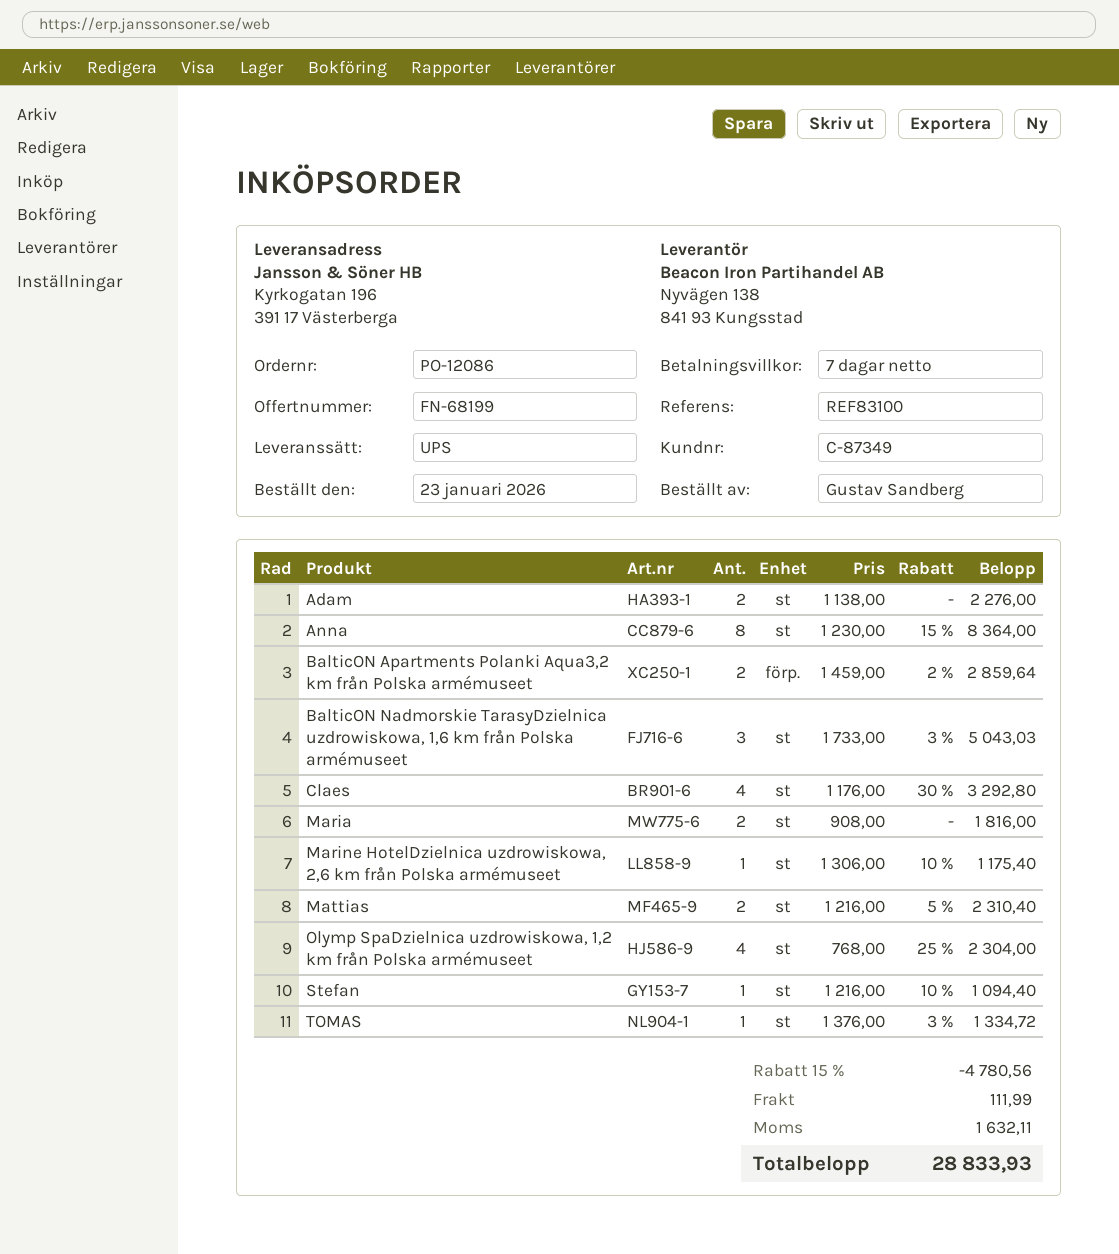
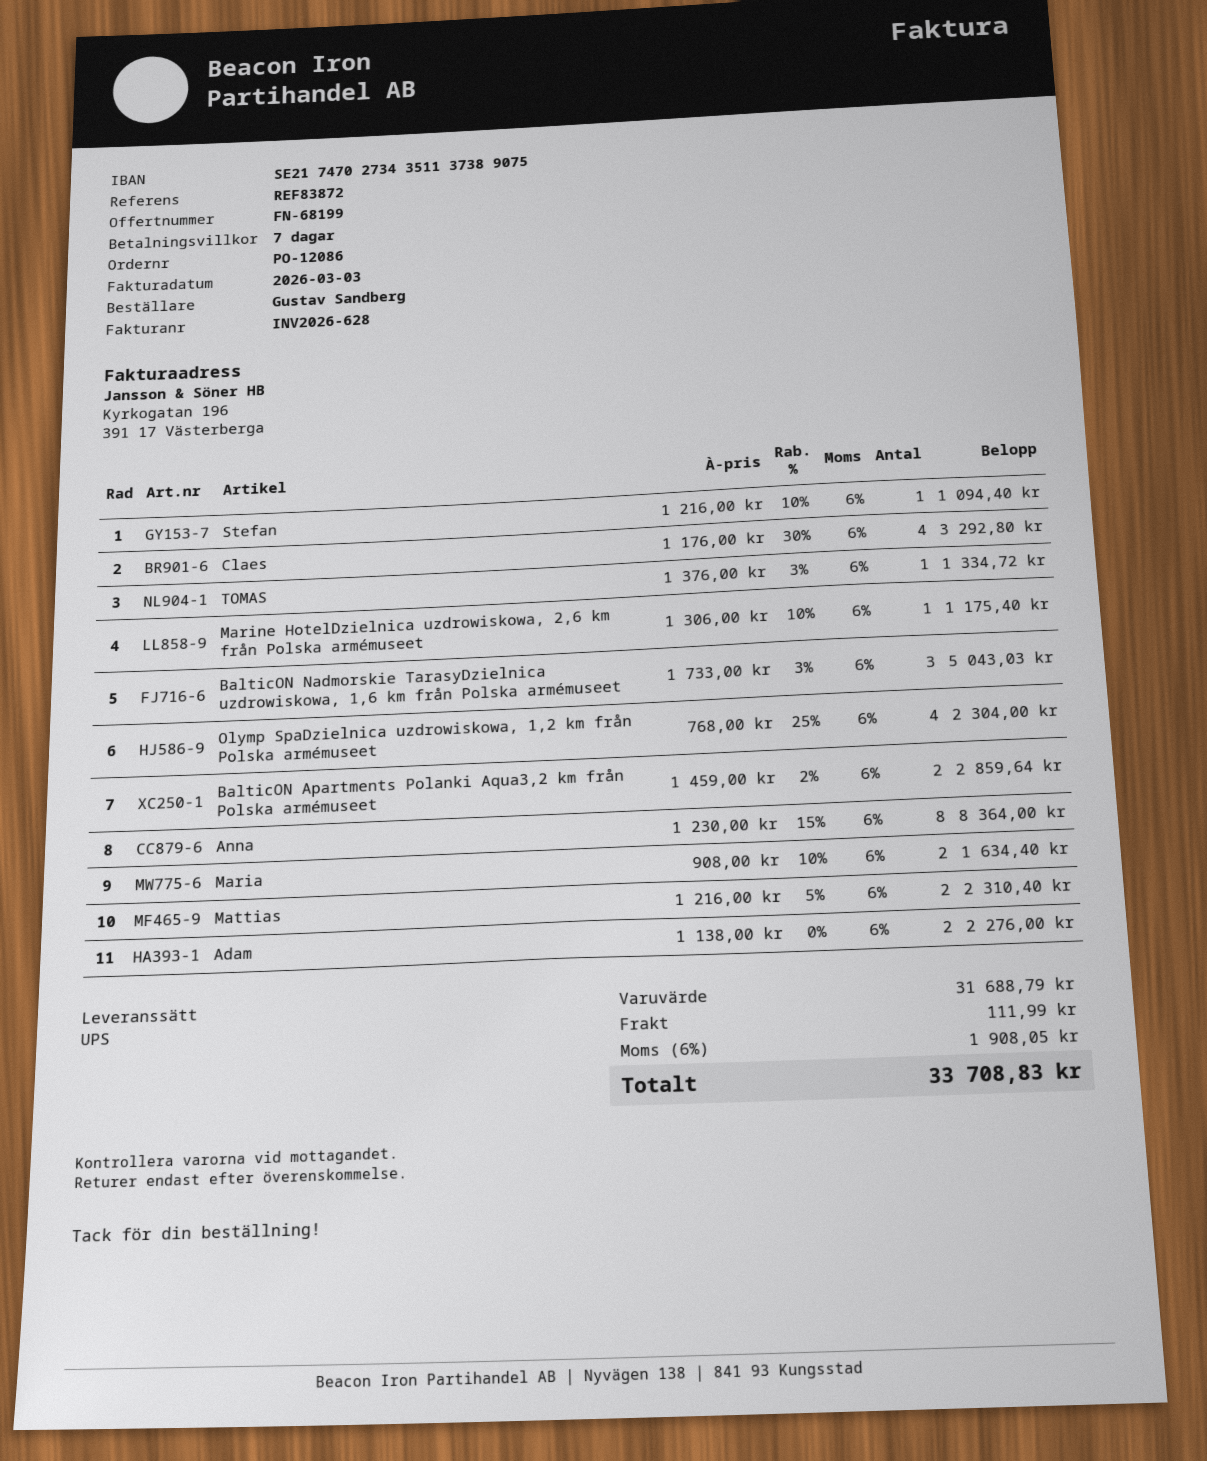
reference: REF83100 -> REF83872
Maria: 2 x 908.00 = 1816.00 -> 2 x 908.00 - 10% = 1634.40
discount: 15% = 4780.56 -> none
tax: 1632.11 -> 1908.05
total: 28833.93 -> 33708.83

